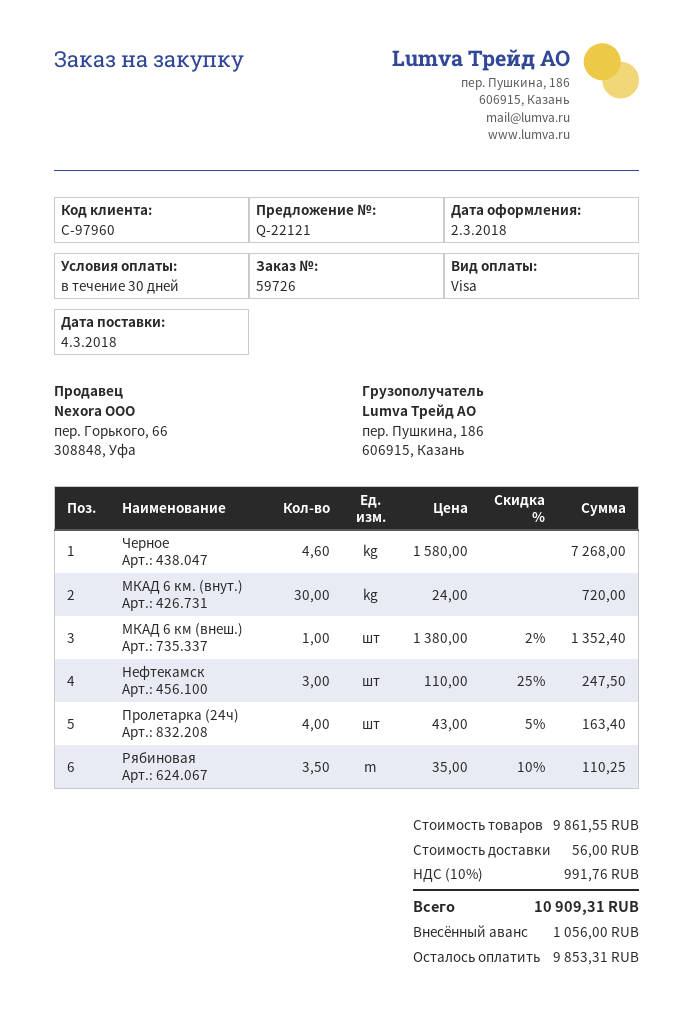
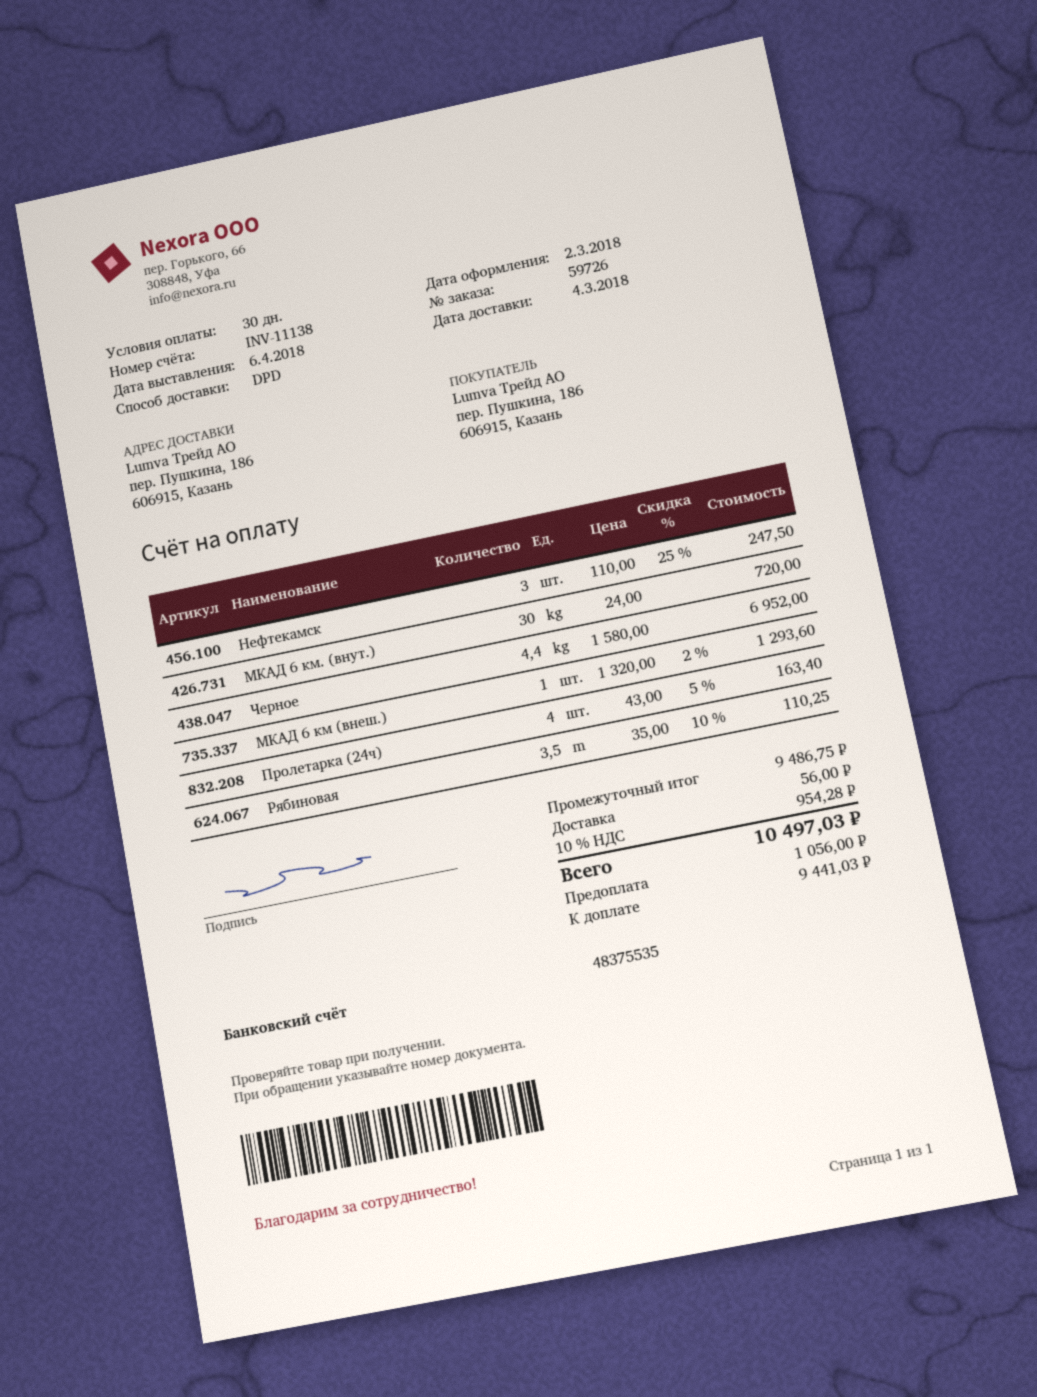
Черное: 4.6 x 1580.00 = 7268.00 -> 4.4 x 1580.00 = 6952.00
МКАД 6 км (внеш.): 1 x 1380.00 - 2% = 1352.40 -> 1 x 1320.00 - 2% = 1293.60
subtotal: 9861.55 -> 9486.75
tax: 10% = 991.76 -> 10% = 954.28
total: 10909.31 -> 10497.03
balance: 9853.31 -> 9441.03

